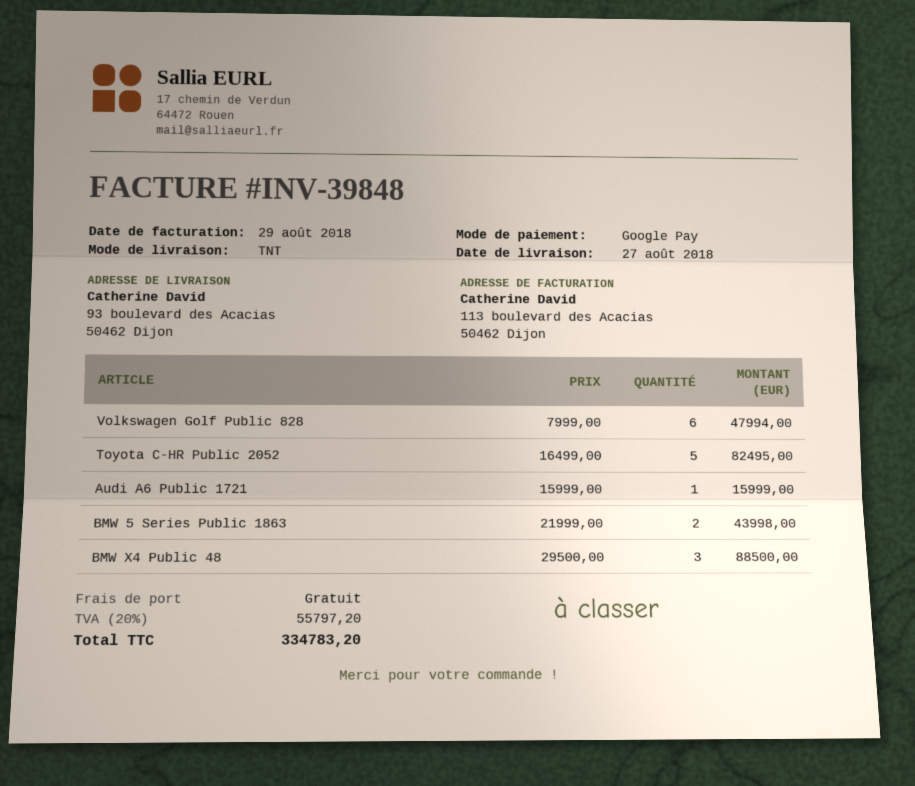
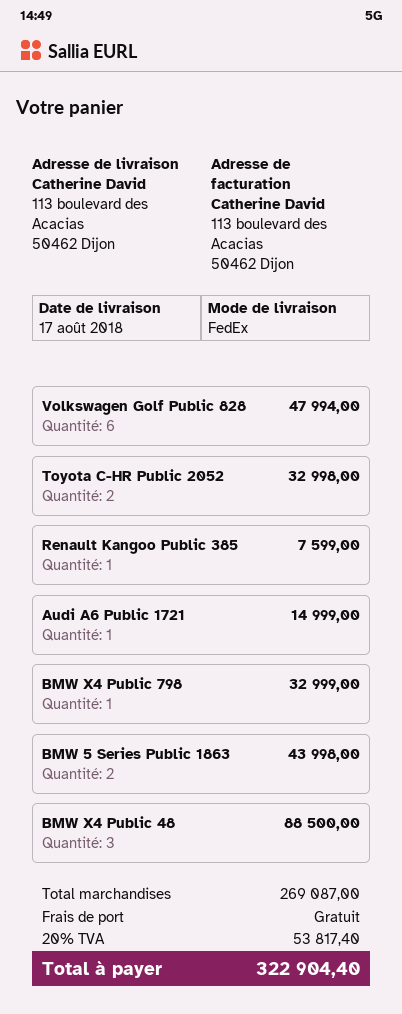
delivery date: 2018-08-27 -> 2018-08-17
shipping method: TNT -> FedEx
ship to: 93 boulevard des Acacias, 50462 Dijon -> 113 boulevard des Acacias, 50462 Dijon
Toyota C-HR Public 2052: 5 for 82495.00 -> 2 for 32998.00
Audi A6 Public 1721: 1 for 15999.00 -> 1 for 14999.00
Renault Kangoo Public 385: none -> 1 for 7599.00
BMW X4 Public 798: none -> 1 for 32999.00
tax: 20% = 55797.20 -> 20% = 53817.40
total: 334783.20 -> 322904.40

